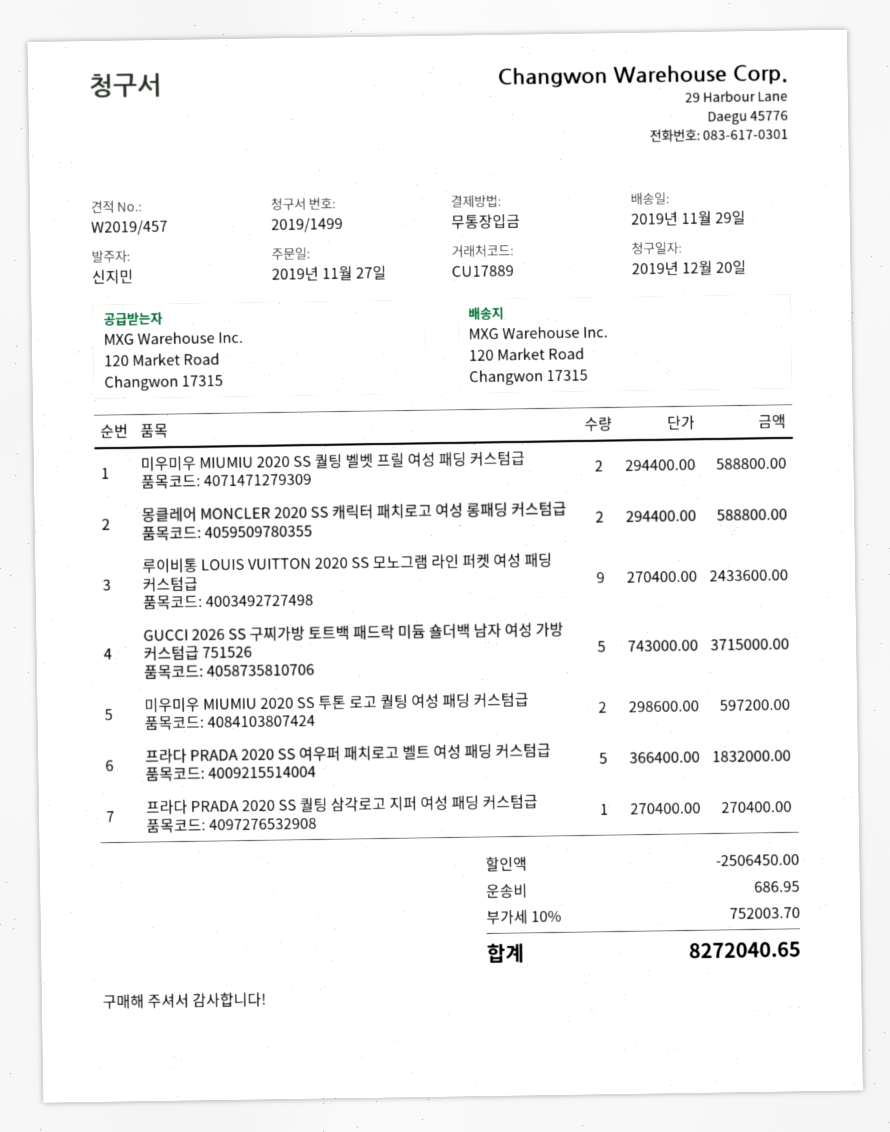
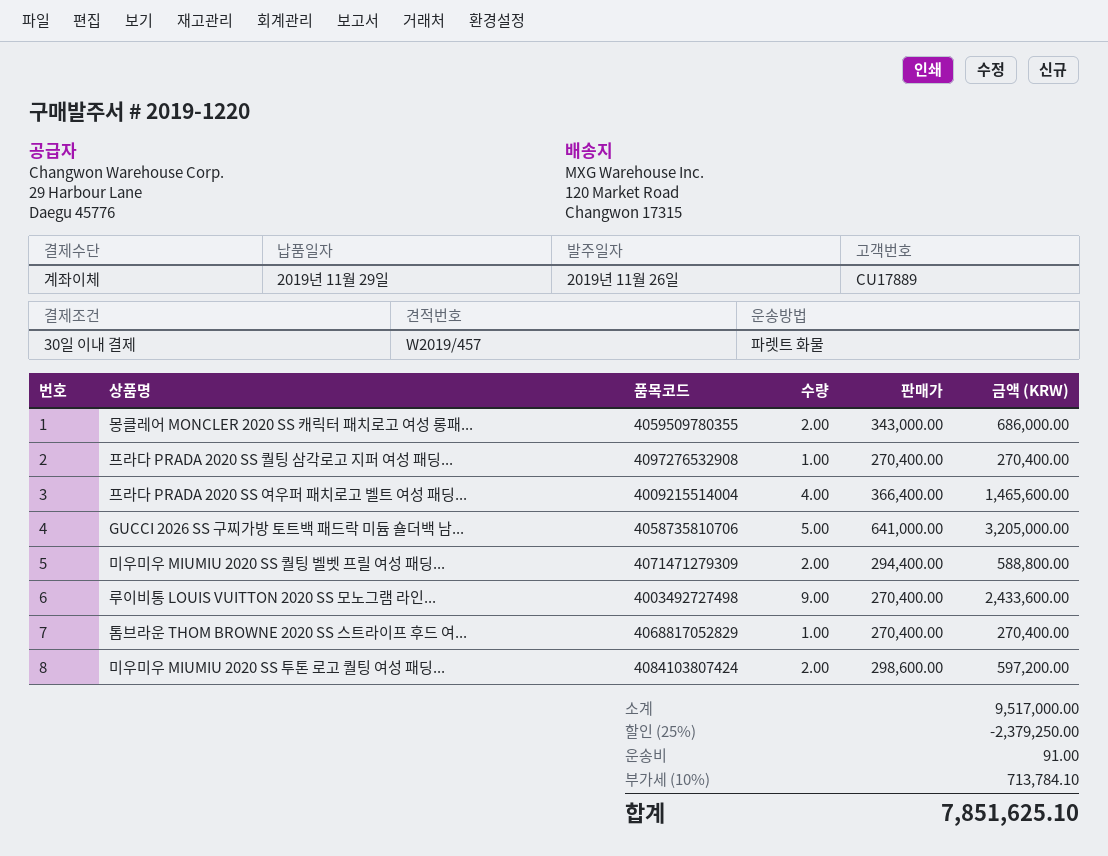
order date: 2019-11-27 -> 2019-11-26
몽클레어 MONCLER 2020 SS 캐릭터 패치로고 여성 롱패딩 커스텀급: 2 x 294400.00 = 588800.00 -> 2 x 343000.00 = 686000.00
GUCCI 2026 SS 구찌가방 토트백 패드락 미듐 숄더백 남자 여성 가방 커스텀급 751526: 5 x 743000.00 = 3715000.00 -> 5 x 641000.00 = 3205000.00
프라다 PRADA 2020 SS 여우퍼 패치로고 벨트 여성 패딩 커스텀급: 5 x 366400.00 = 1832000.00 -> 4 x 366400.00 = 1465600.00
톰브라운 THOM BROWNE 2020 SS 스트라이프 후드 여...: none -> 1 x 270400.00 = 270400.00
discount: 2506450.00 -> 2379250.00
shipping: 686.95 -> 91.00
tax: 10% = 752003.70 -> 10% = 713784.10
total: 8272040.65 -> 7851625.10

